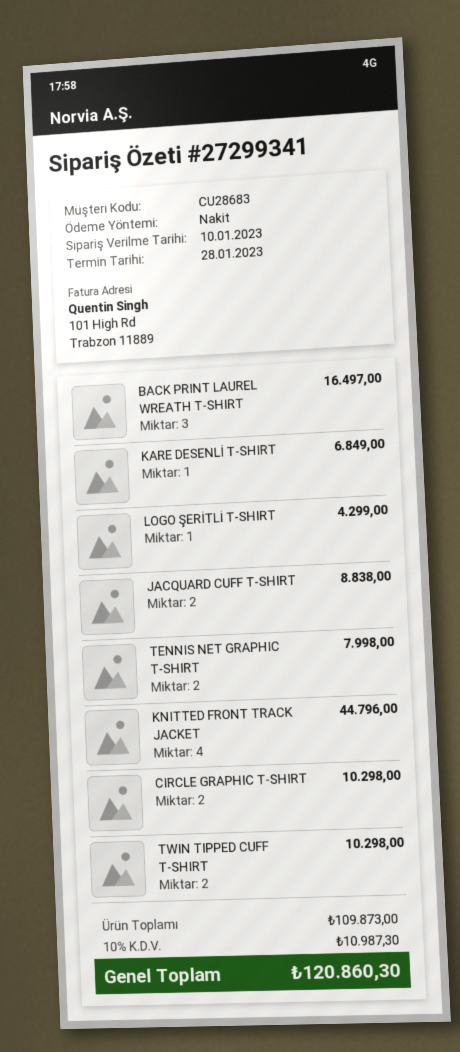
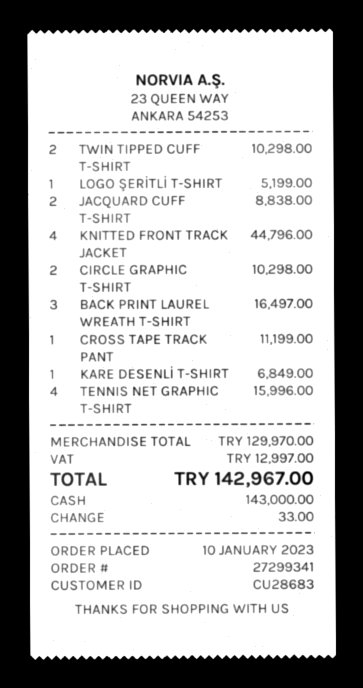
LOGO ŞERİTLİ T-SHIRT: 1 for 4299.00 -> 1 for 5199.00
TENNIS NET GRAPHIC T-SHIRT: 2 for 7998.00 -> 4 for 15996.00
CROSS TAPE TRACK PANT: none -> 1 for 11199.00
subtotal: 109873.00 -> 129970.00
tax: 10987.30 -> 12997.00
total: 120860.30 -> 142967.00

